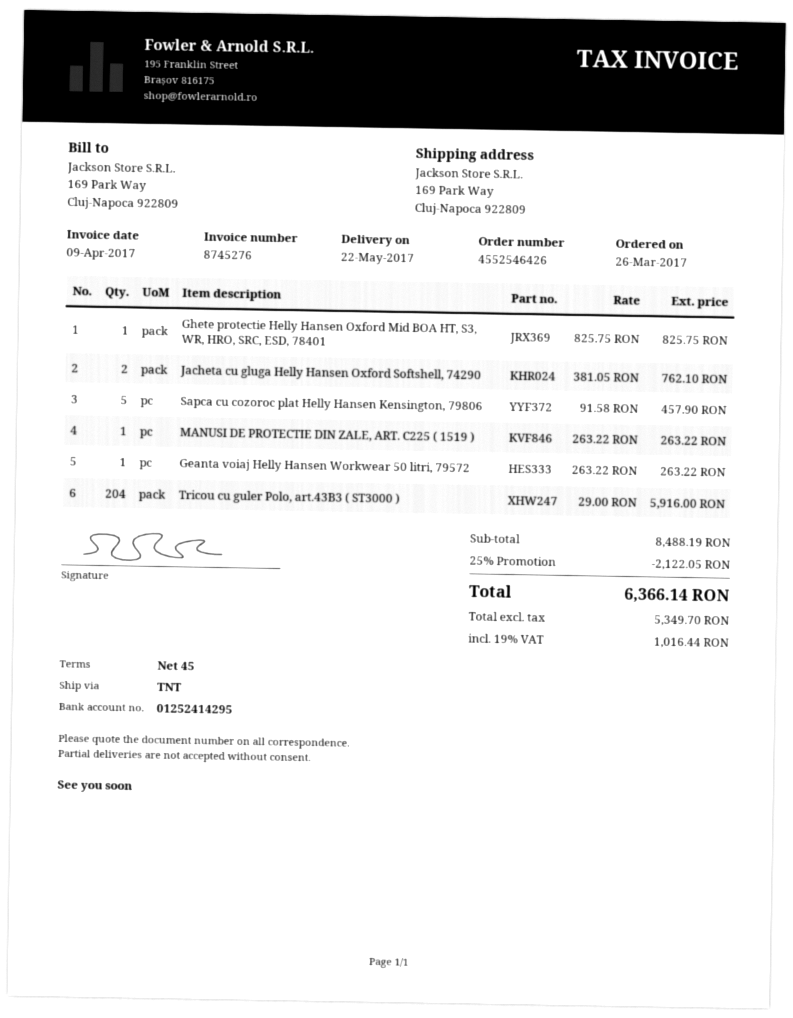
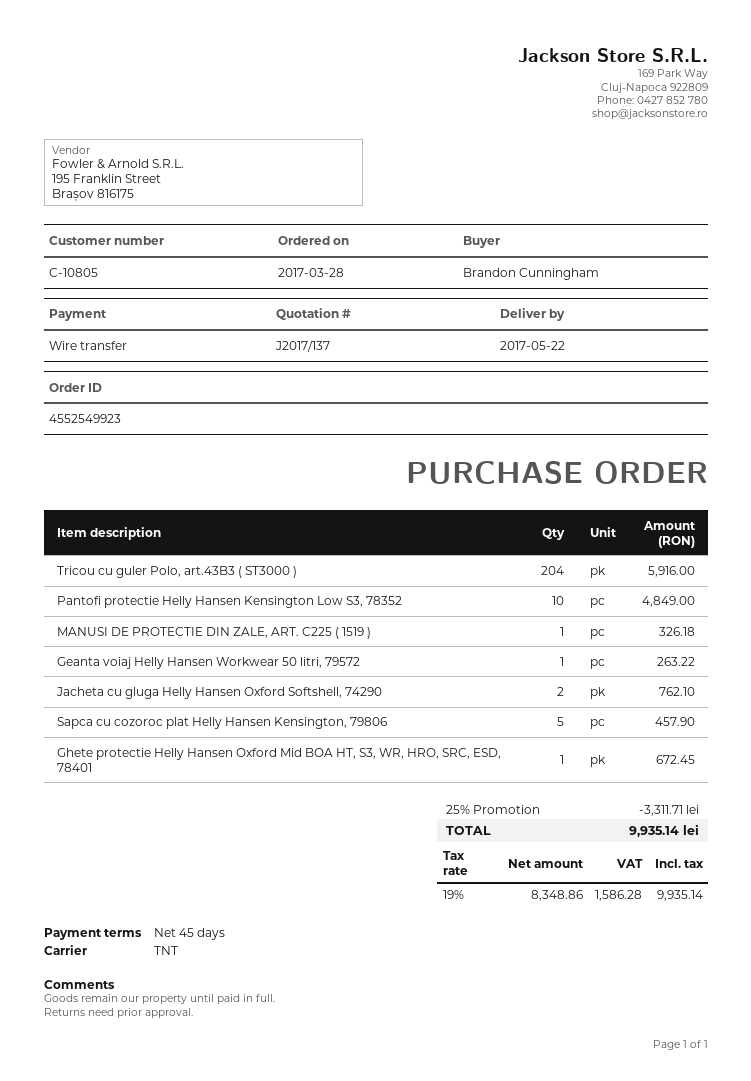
order number: 4552546426 -> 4552549923
order date: 2017-03-26 -> 2017-03-28
Ghete protectie Helly Hansen Oxford Mid BOA HT, S3, WR, HRO, SRC, ESD, 78401: 1 for 825.75 -> 1 for 672.45
MANUSI DE PROTECTIE DIN ZALE, ART. C225 ( 1519 ): 1 for 263.22 -> 1 for 326.18
Pantofi protectie Helly Hansen Kensington Low S3, 78352: none -> 10 for 4849.00
discount: 25% = 2122.05 -> 25% = 3311.71
net: 5349.70 -> 8348.86
tax: 19% = 1016.44 -> 19% = 1586.28
total: 6366.14 -> 9935.14

